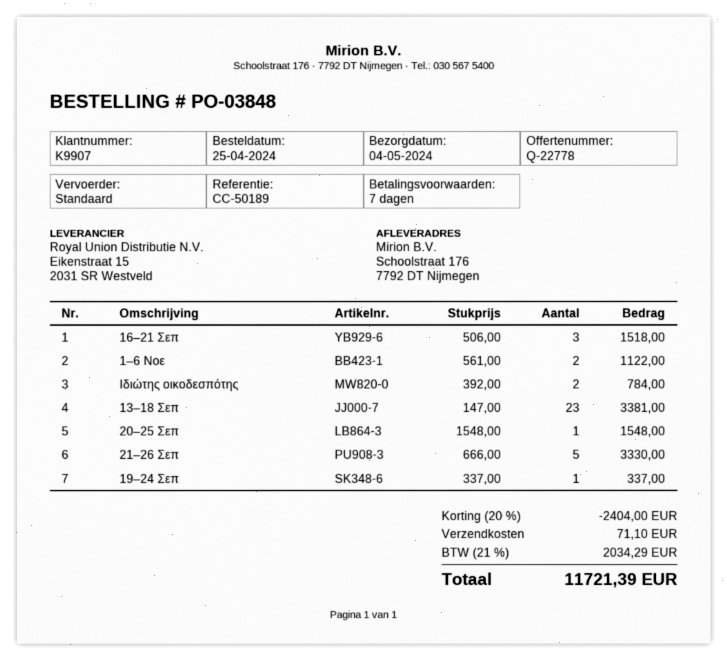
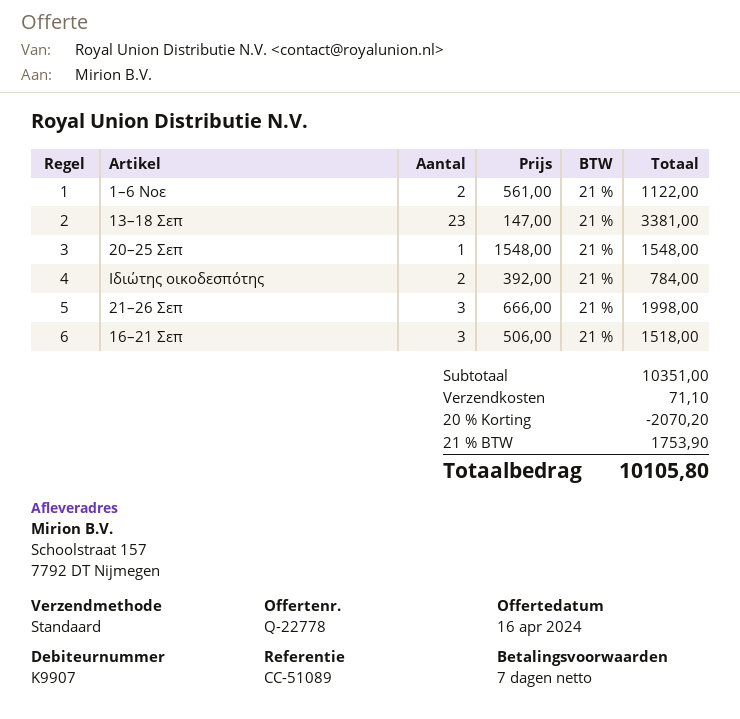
reference: CC-50189 -> CC-51089
ship to: Schoolstraat 176, 7792 DT Nijmegen -> Schoolstraat 157, 7792 DT Nijmegen
21–26 Σεπ: 5 x 666.00 = 3330.00 -> 3 x 666.00 = 1998.00
19–24 Σεπ: 1 x 337.00 = 337.00 -> none
discount: 20% = 2404.00 -> 20% = 2070.20
tax: 21% = 2034.29 -> 21% = 1753.90
total: 11721.39 -> 10105.80

